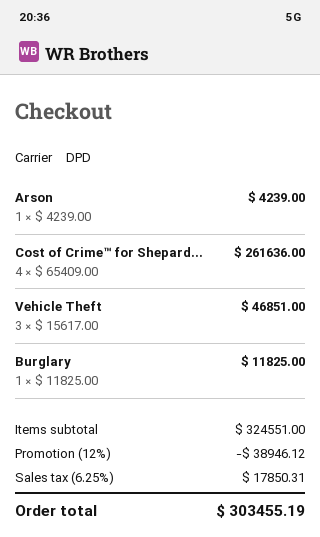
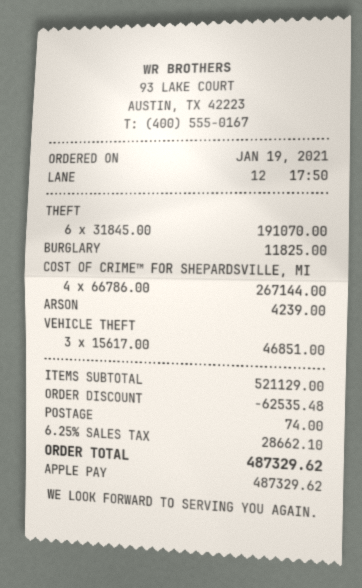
Cost of Crime™ for Shepard...: 4 x 65409.00 = 261636.00 -> 4 x 66786.00 = 267144.00
THEFT: none -> 6 x 31845.00 = 191070.00
subtotal: 324551.00 -> 521129.00
discount: 38946.12 -> 62535.48
shipping: none -> 74.00
tax: 6.25% = 17850.31 -> 6.25% = 28662.10
total: 303455.19 -> 487329.62

